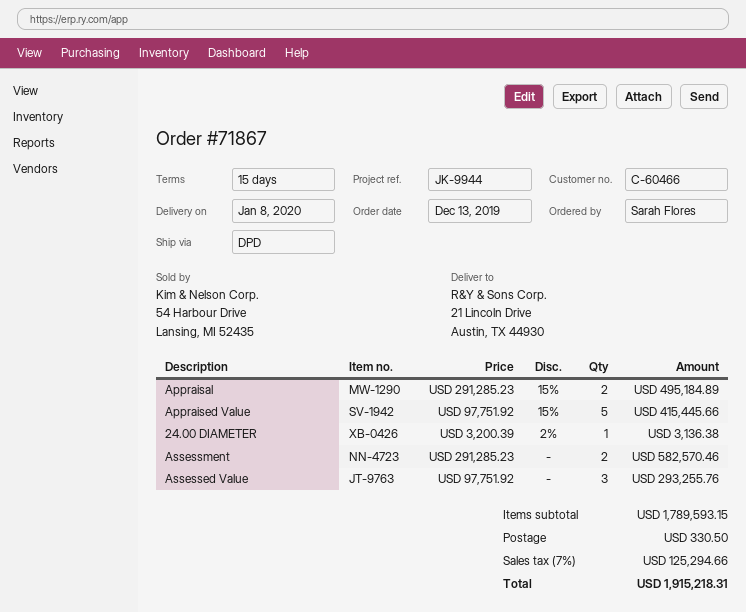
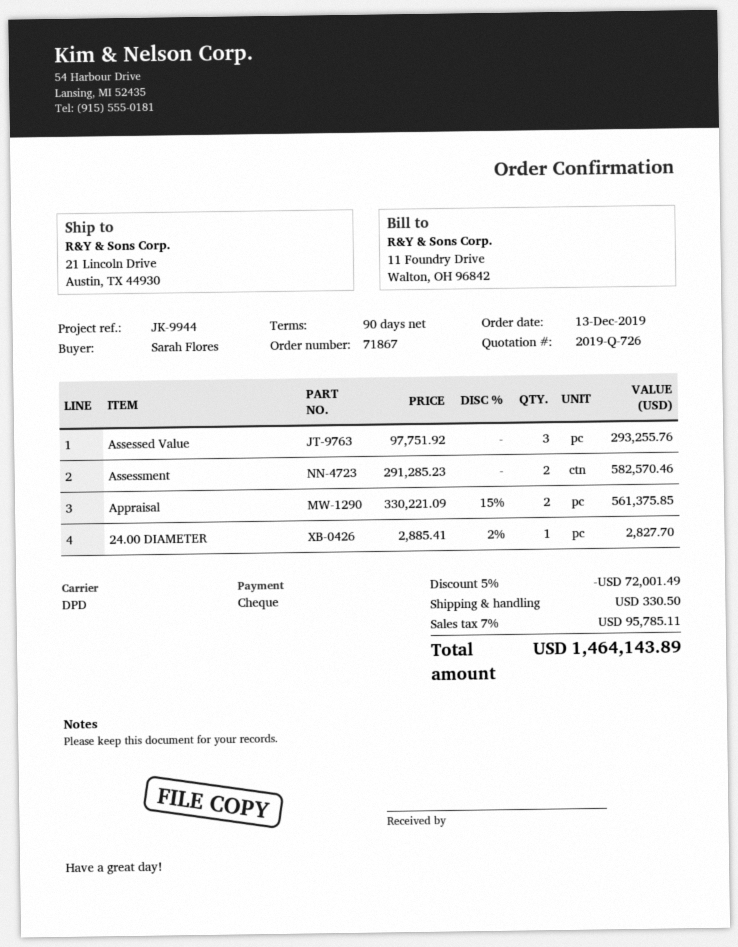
payment terms: 15 days -> 90 days
Appraisal: 2 x 291285.23 - 15% = 495184.89 -> 2 x 330221.09 - 15% = 561375.85
Appraised Value: 5 x 97751.92 - 15% = 415445.66 -> none
24.00 DIAMETER: 1 x 3200.39 - 2% = 3136.38 -> 1 x 2885.41 - 2% = 2827.70
discount: none -> 5% = 72001.49
tax: 7% = 125294.66 -> 7% = 95785.11
total: 1915218.31 -> 1464143.89

